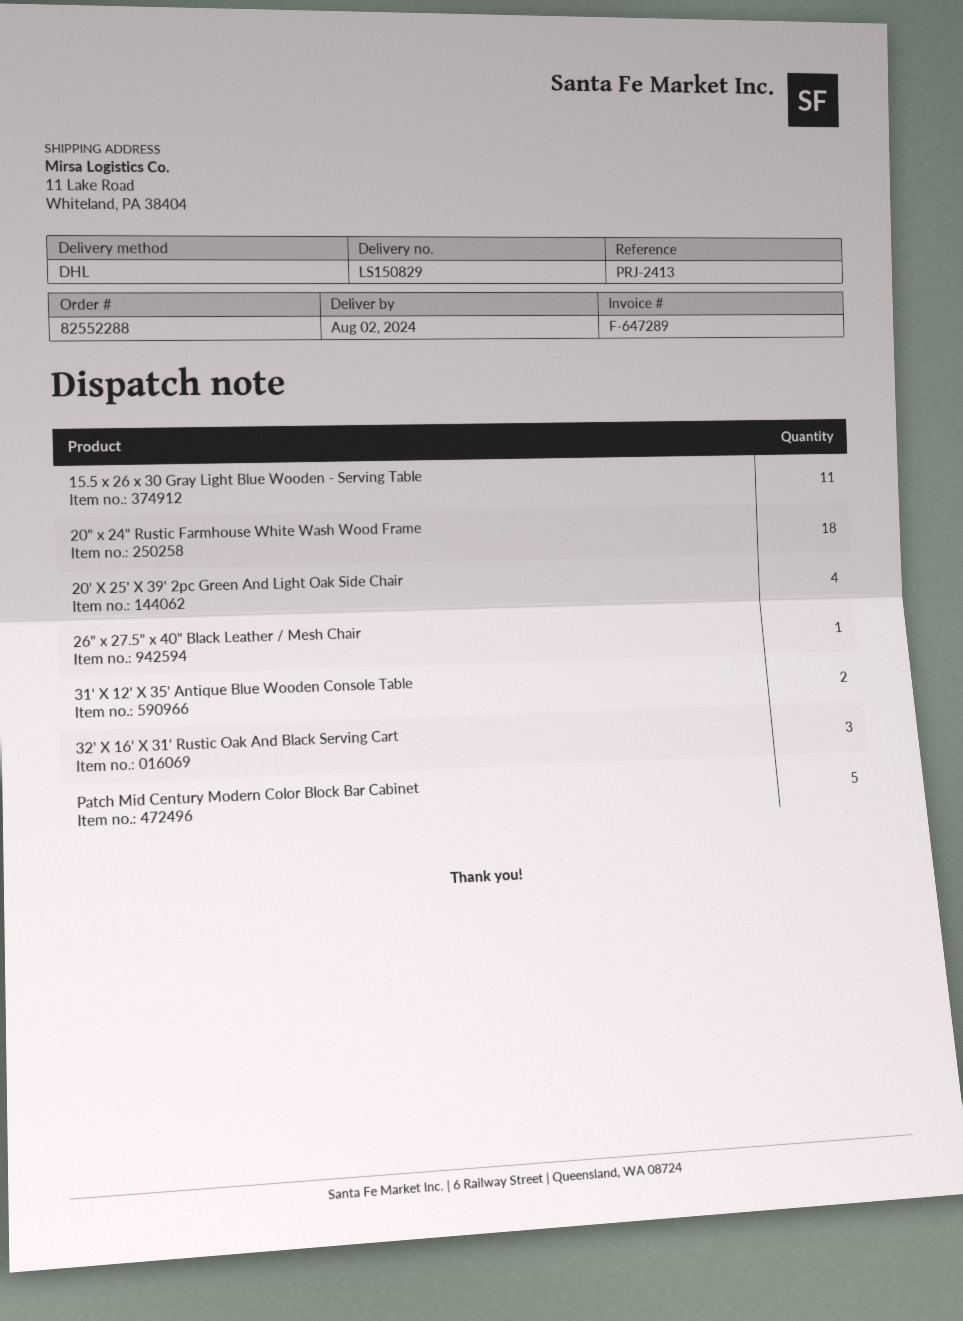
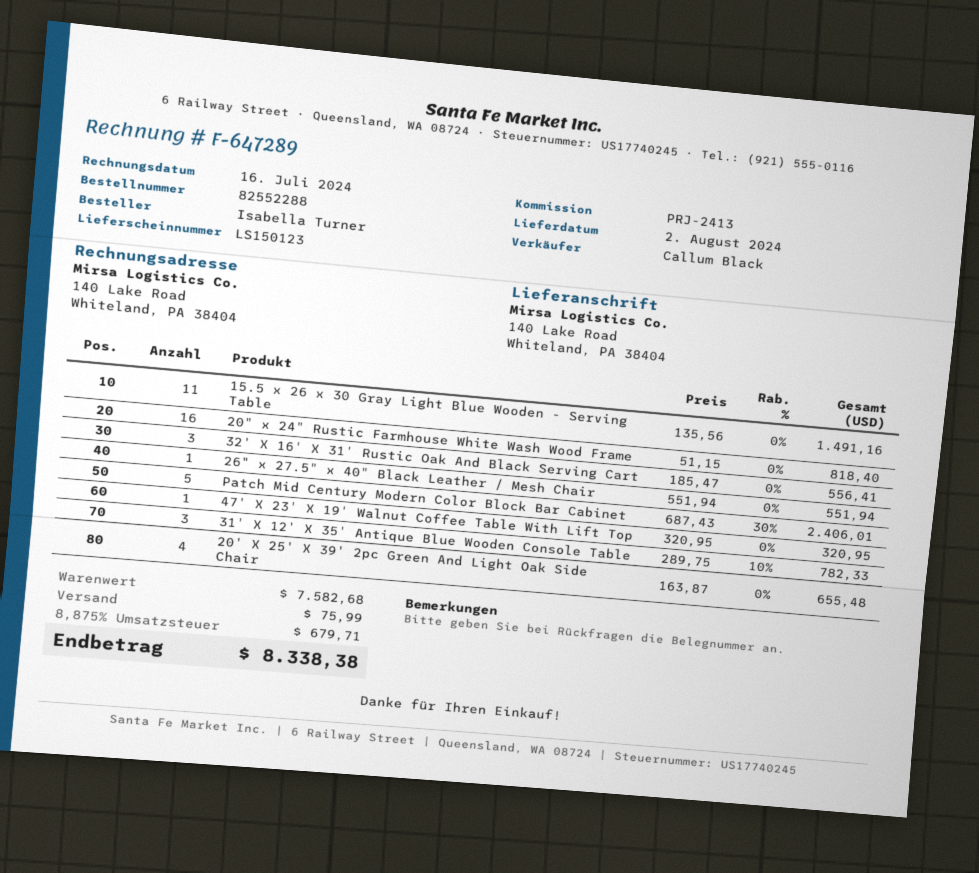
delivery note number: LS150829 -> LS150123
ship to: 11 Lake Road, Whiteland, PA 38404 -> 140 Lake Road, Whiteland, PA 38404
20" x 24" Rustic Farmhouse White Wash Wood Frame: 18 -> 16
31' X 12' X 35' Antique Blue Wooden Console Table: 2 -> 3
47' X 23' X 19' Walnut Coffee Table With Lift Top: none -> 1

